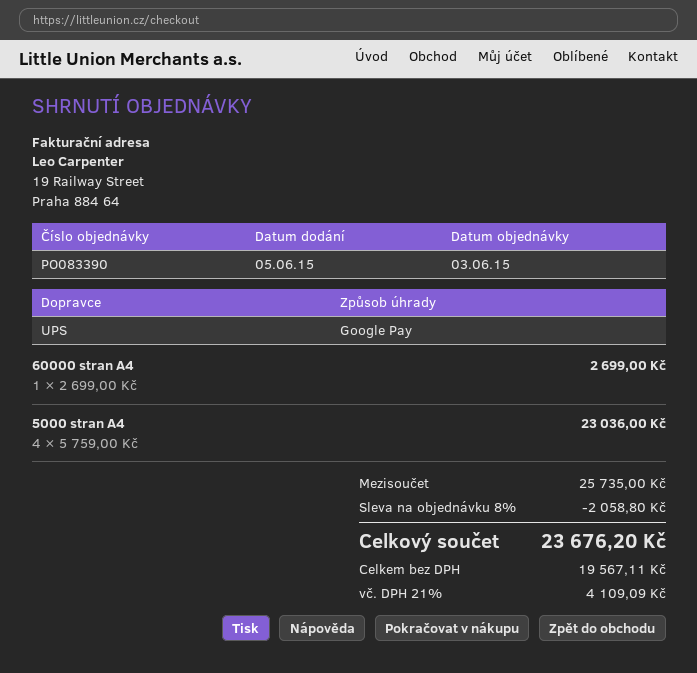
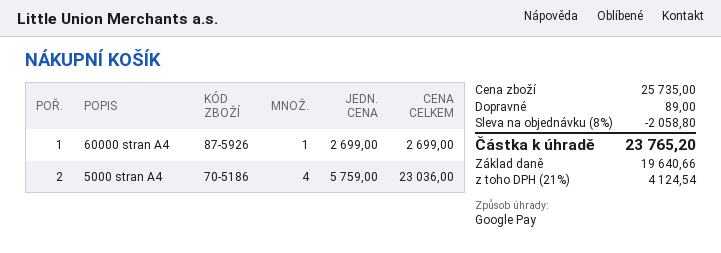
shipping: none -> 89.00
net: 19567.11 -> 19640.66
tax: 21% = 4109.09 -> 21% = 4124.54
total: 23676.20 -> 23765.20

